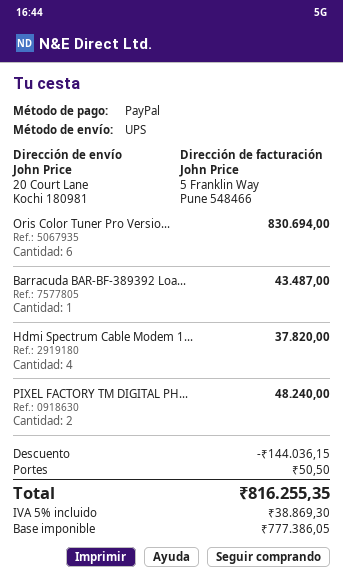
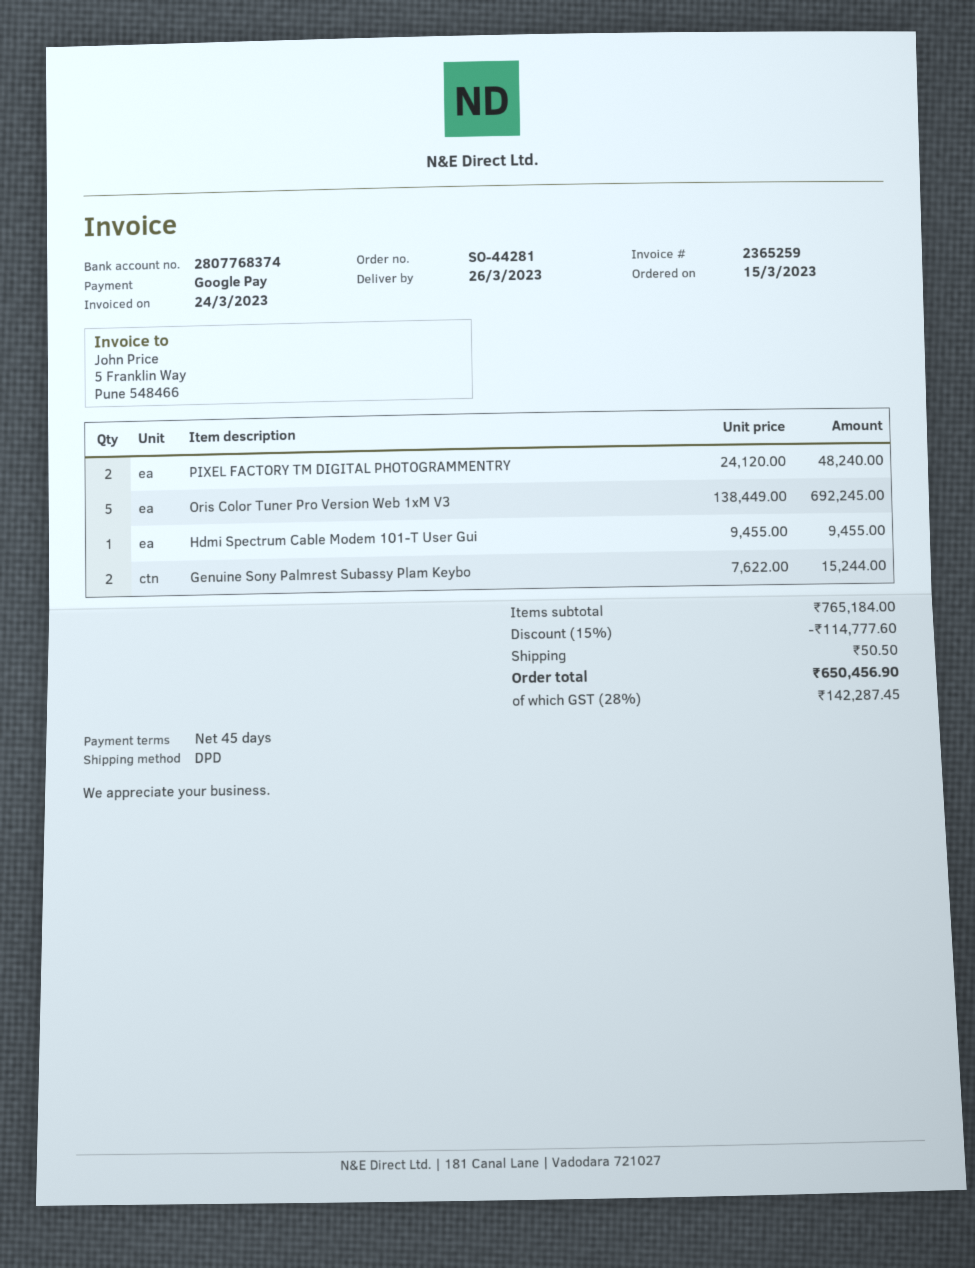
payment method: PayPal -> Google Pay
shipping method: UPS -> DPD
Oris Color Tuner Pro Versio...: 6 for 830694.00 -> 5 for 692245.00
Barracuda BAR-BF-389392 Loa...: 1 for 43487.00 -> none
Hdmi Spectrum Cable Modem 1...: 4 for 37820.00 -> 1 for 9455.00
Genuine Sony Palmrest Subassy Plam Keybo: none -> 2 for 15244.00
discount: 144036.15 -> 114777.60
tax: 5% = 38869.30 -> 28% = 142287.45
total: 816255.35 -> 650456.90

